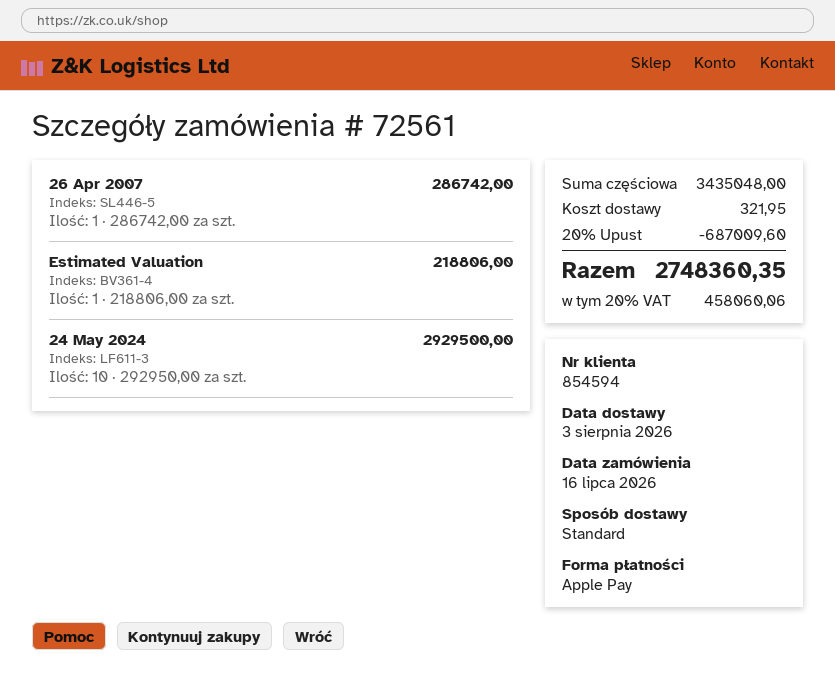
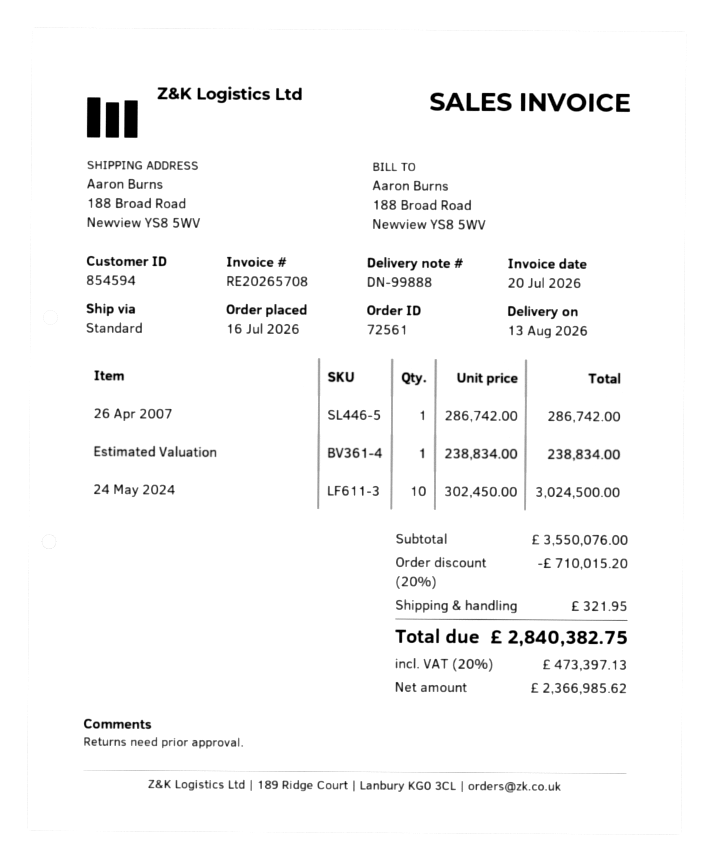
delivery date: 2026-08-03 -> 2026-08-13
Estimated Valuation: 1 x 218806.00 = 218806.00 -> 1 x 238834.00 = 238834.00
24 May 2024: 10 x 292950.00 = 2929500.00 -> 10 x 302450.00 = 3024500.00
subtotal: 3435048.00 -> 3550076.00
discount: 20% = 687009.60 -> 20% = 710015.20
tax: 20% = 458060.06 -> 20% = 473397.13
total: 2748360.35 -> 2840382.75

